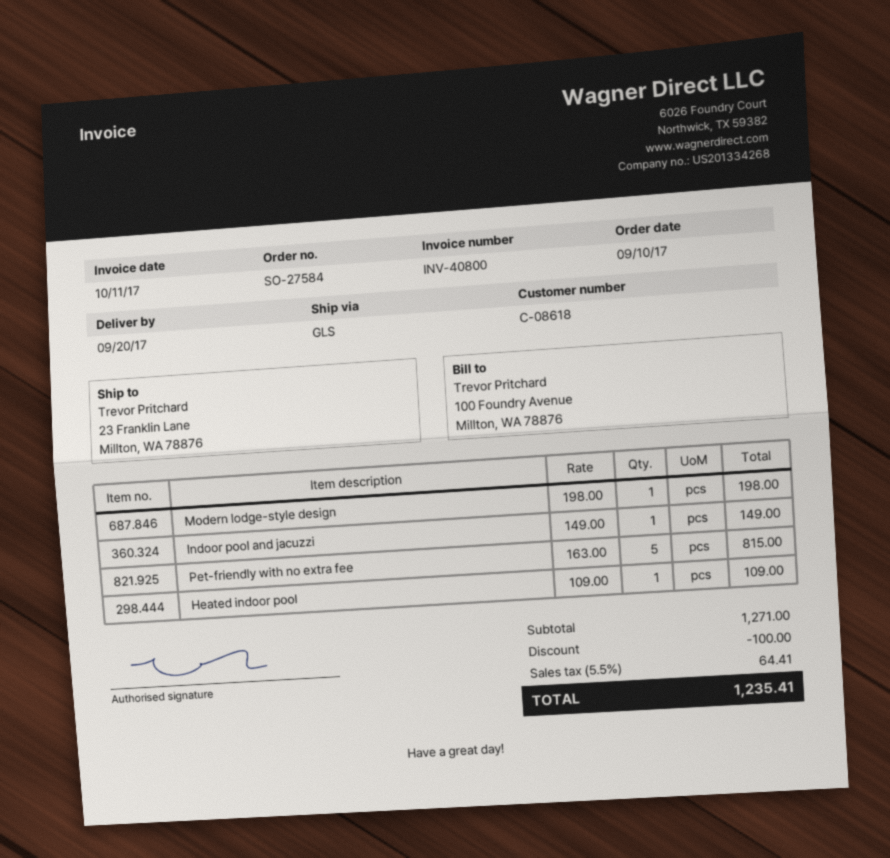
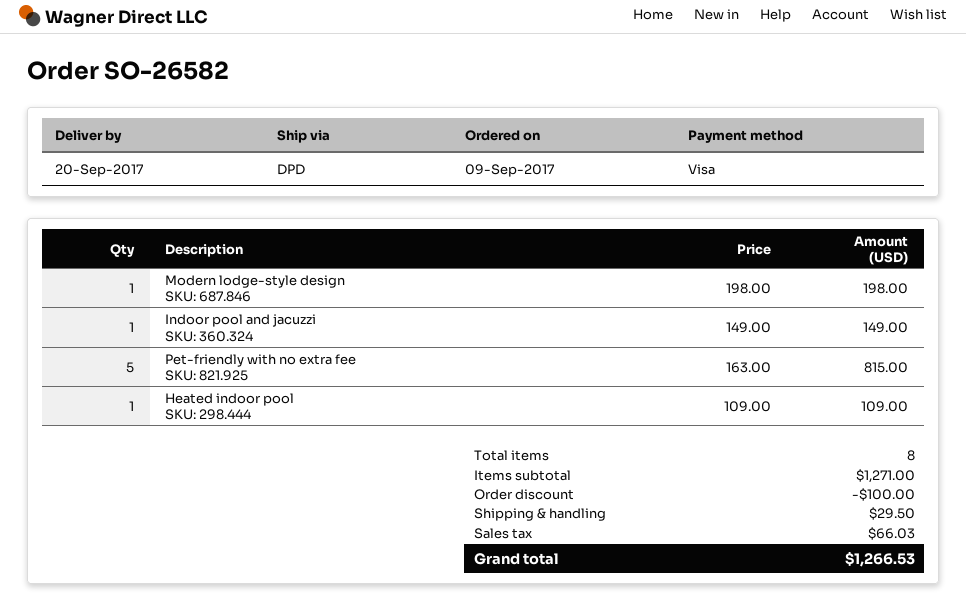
order number: SO-27584 -> SO-26582
order date: 2017-09-10 -> 2017-09-09
shipping method: GLS -> DPD
shipping: none -> 29.50
tax: 64.41 -> 66.03
total: 1235.41 -> 1266.53

